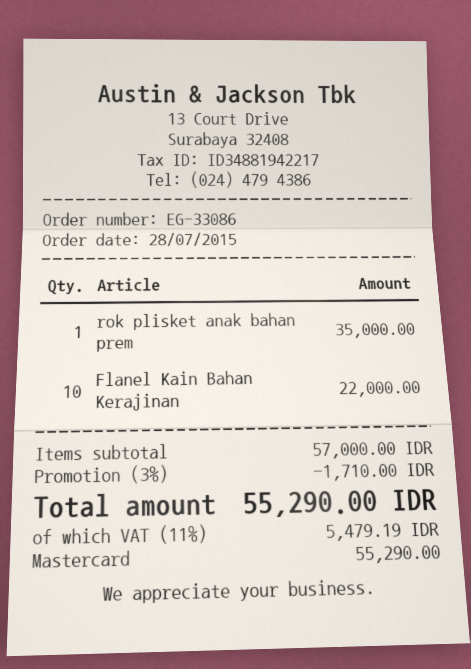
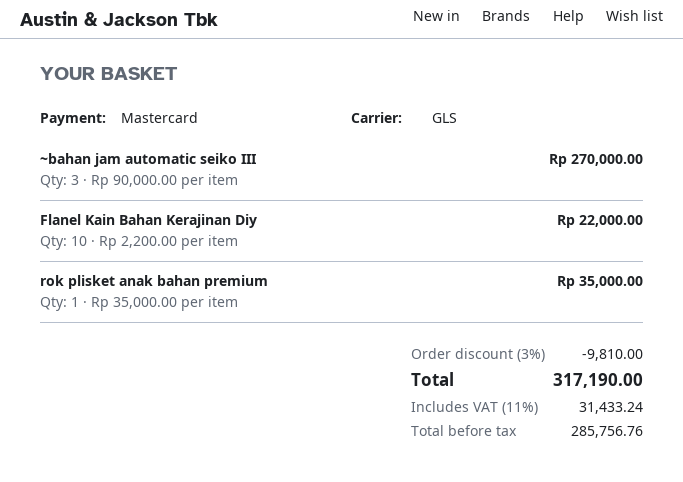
~bahan jam automatic seiko III: none -> 3 for 270000.00
discount: 3% = 1710.00 -> 3% = 9810.00
tax: 11% = 5479.19 -> 11% = 31433.24
total: 55290.00 -> 317190.00

